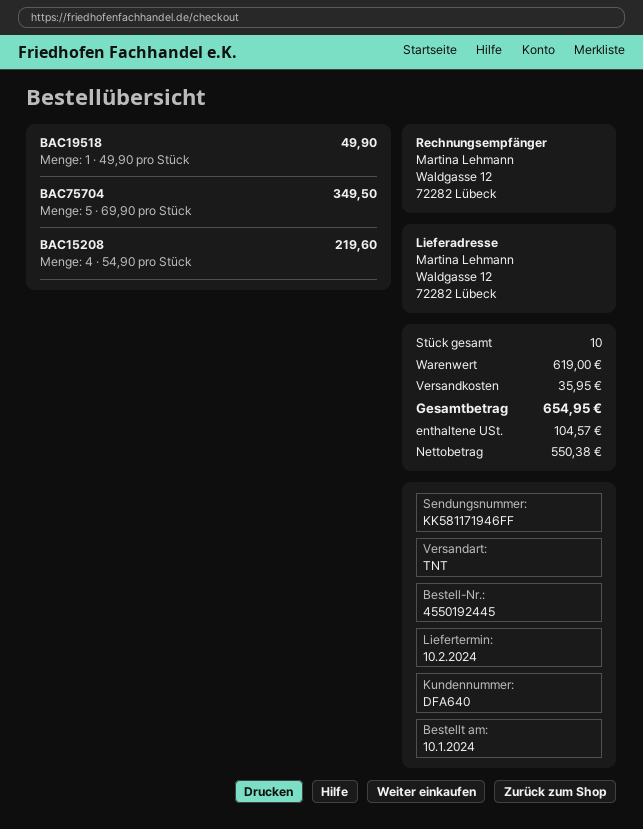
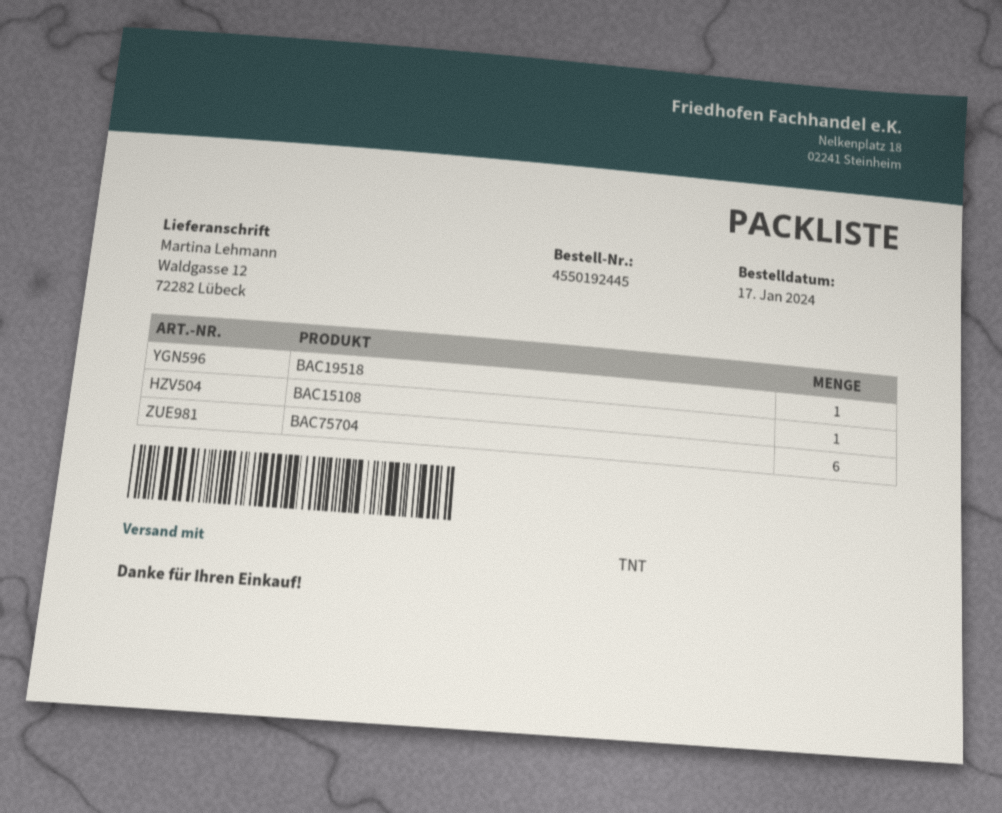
order date: 2024-01-10 -> 2024-01-17
BAC75704: 5 -> 6
BAC15208: 4 -> none
BAC15108: none -> 1

